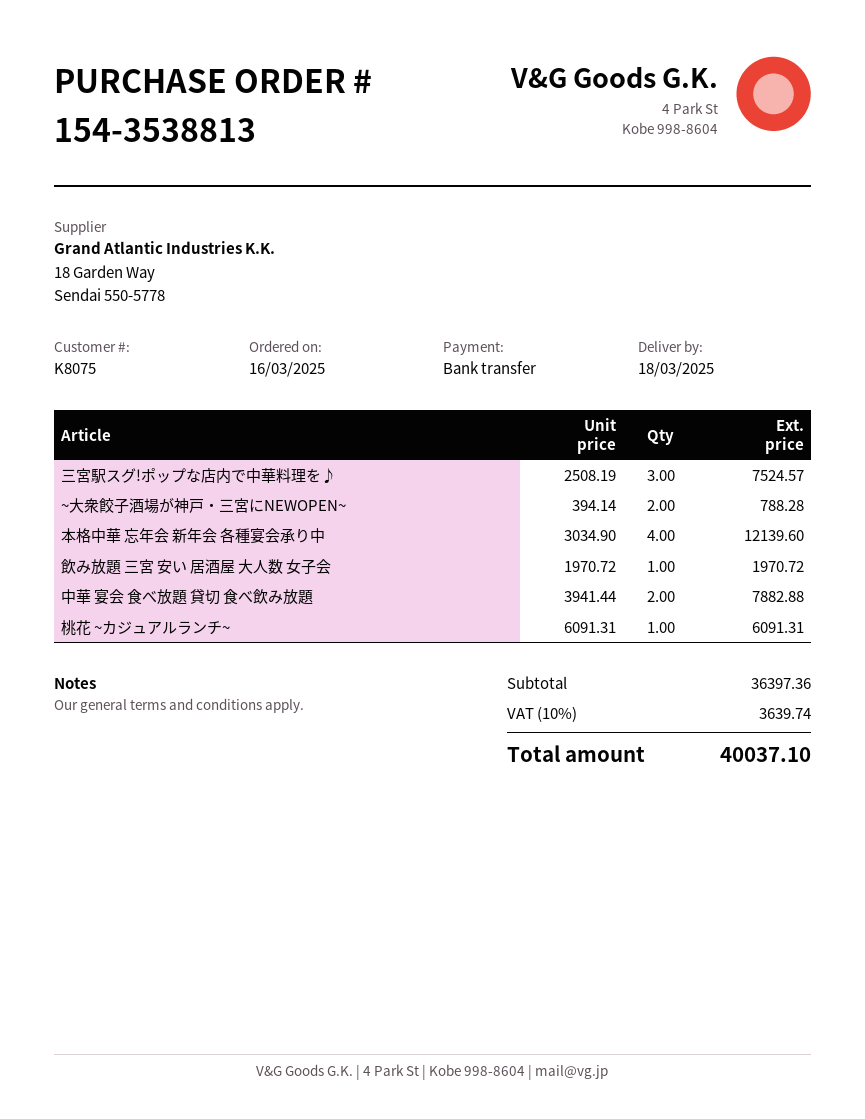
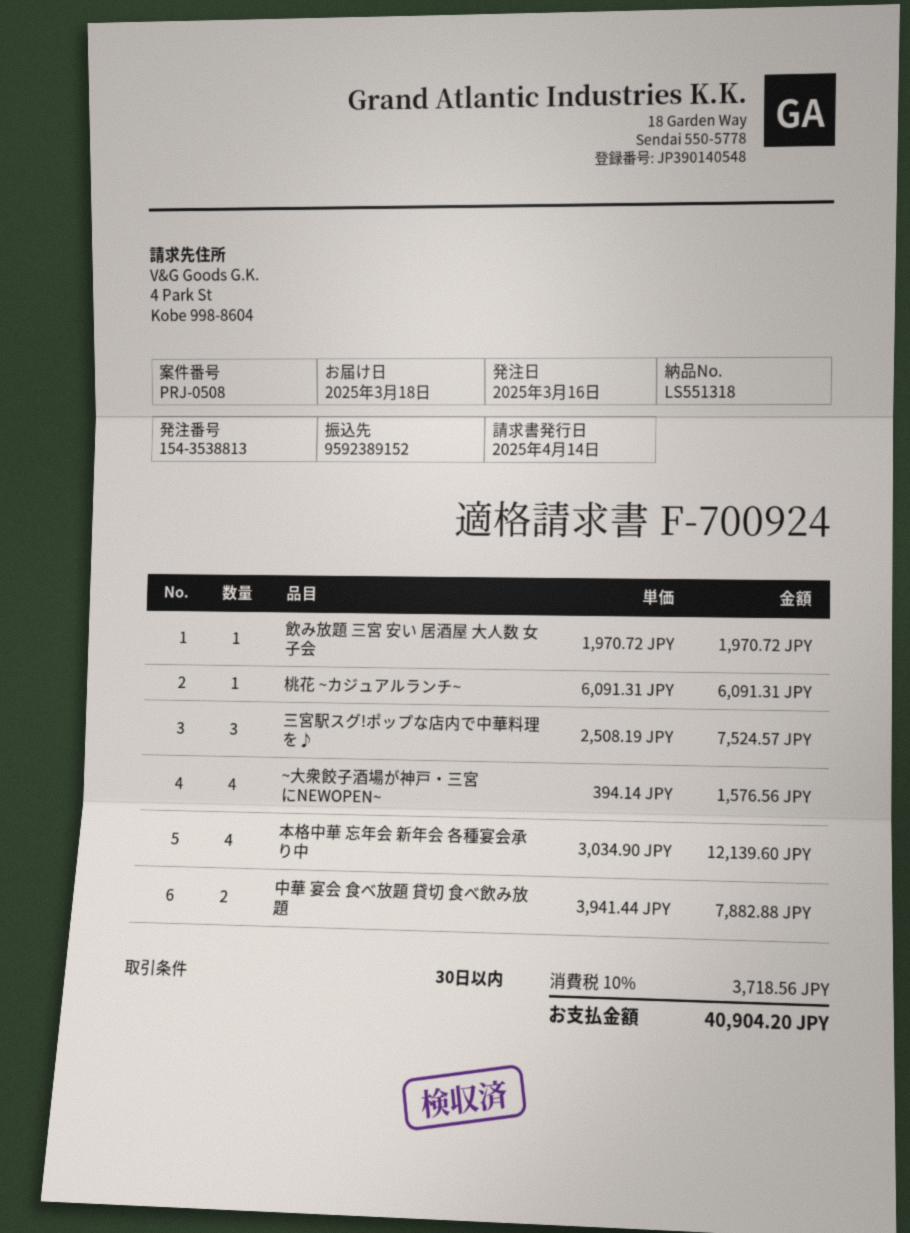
~大衆餃子酒場が神戸・三宮にNEWOPEN~: 2 x 394.14 = 788.28 -> 4 x 394.14 = 1576.56
tax: 10% = 3639.74 -> 10% = 3718.56
total: 40037.10 -> 40904.20

